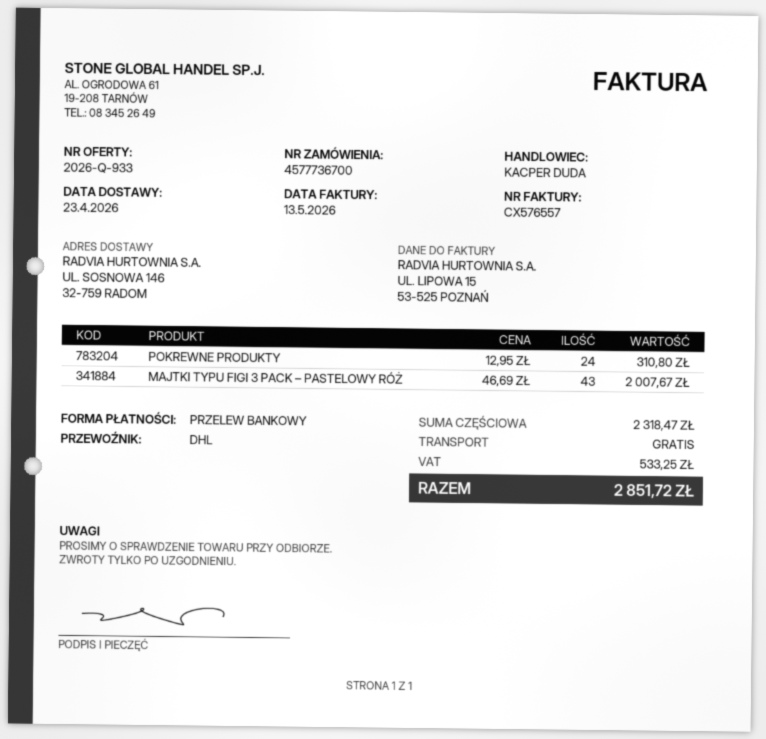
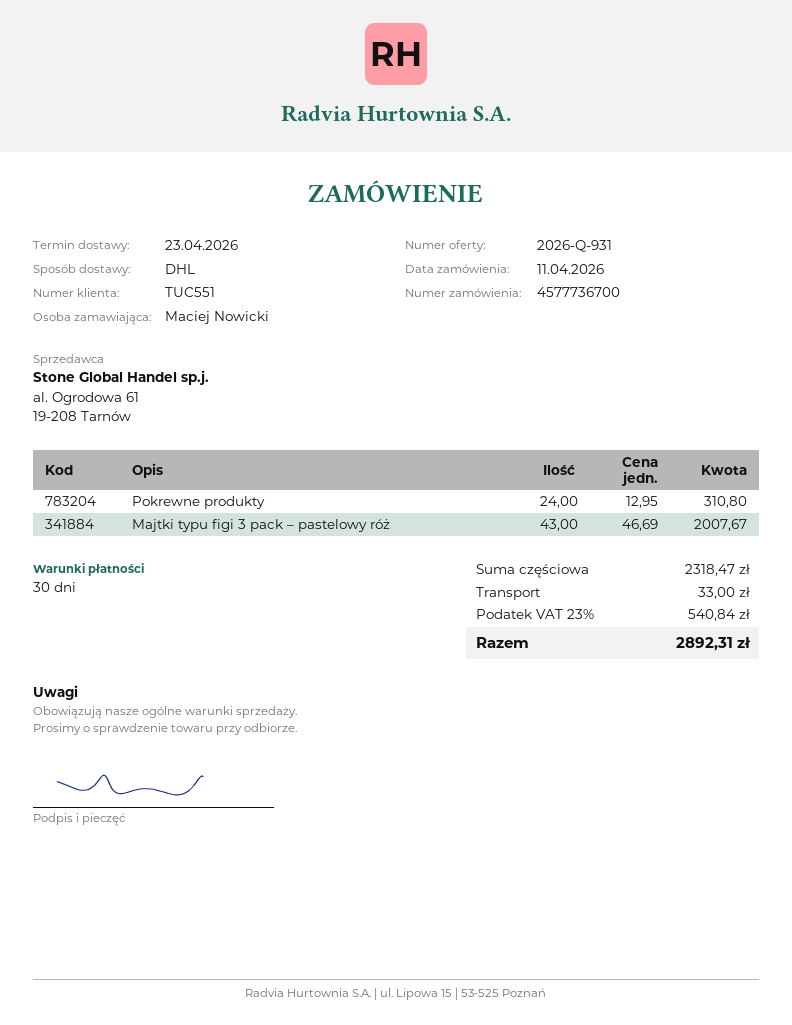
quote number: 2026-Q-933 -> 2026-Q-931
shipping: 0.00 -> 33.00
tax: 533.25 -> 540.84
total: 2851.72 -> 2892.31

